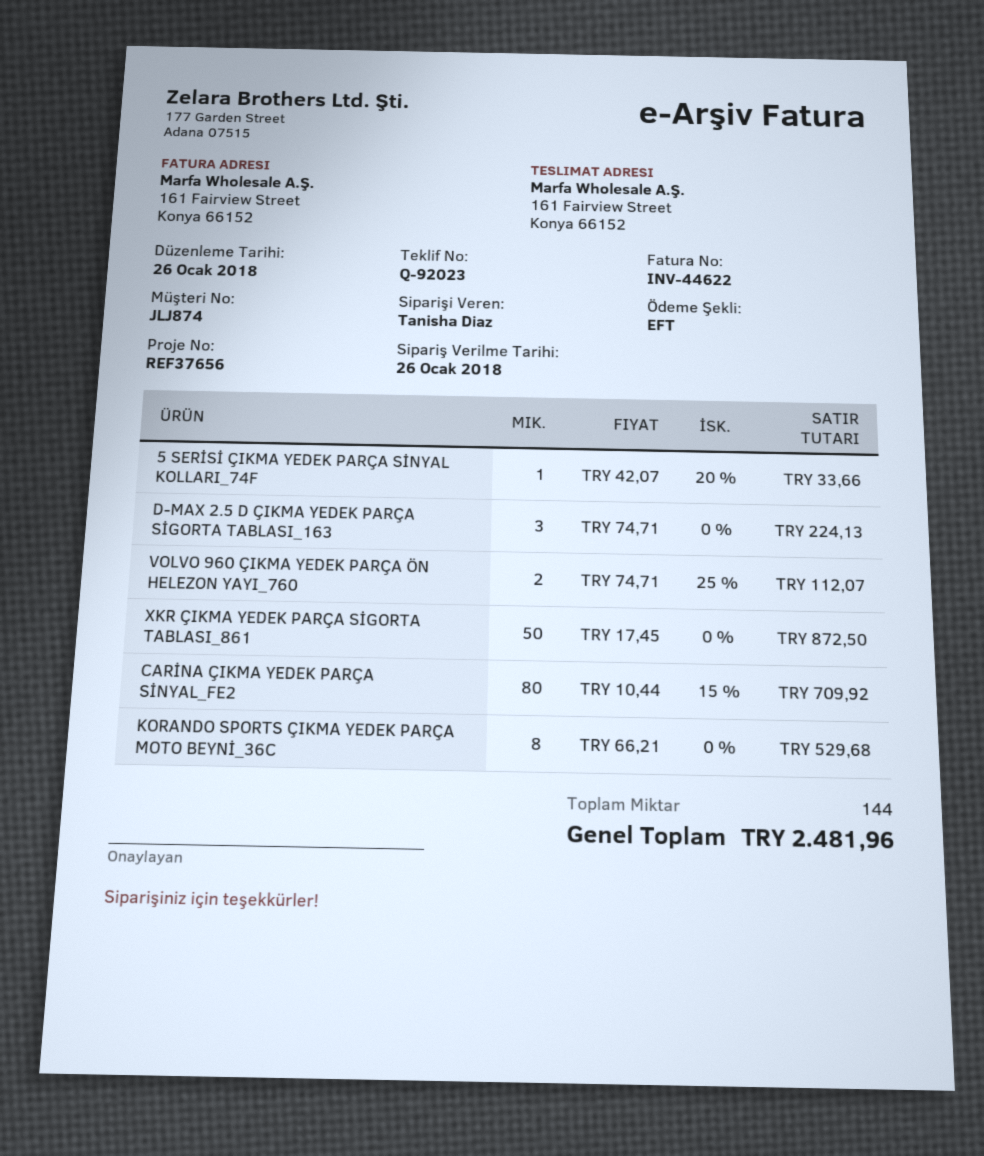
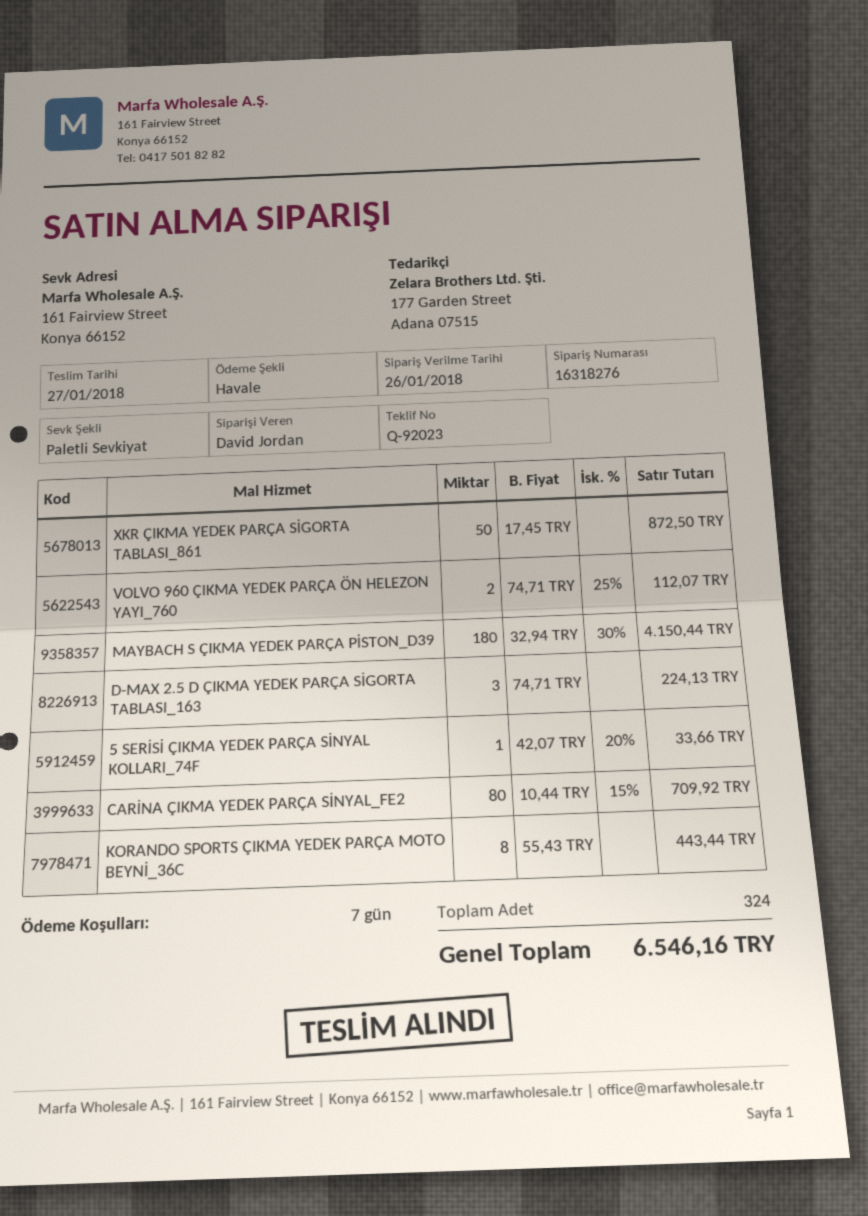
ordered by: Tanisha Diaz -> David Jordan
KORANDO SPORTS ÇIKMA YEDEK PARÇA MOTO BEYNİ_36C: 8 x 66.21 = 529.68 -> 8 x 55.43 = 443.44
MAYBACH S ÇIKMA YEDEK PARÇA PİSTON_D39: none -> 180 x 32.94 - 30% = 4150.44
total quantity: 144 -> 324
total: 2481.96 -> 6546.16

